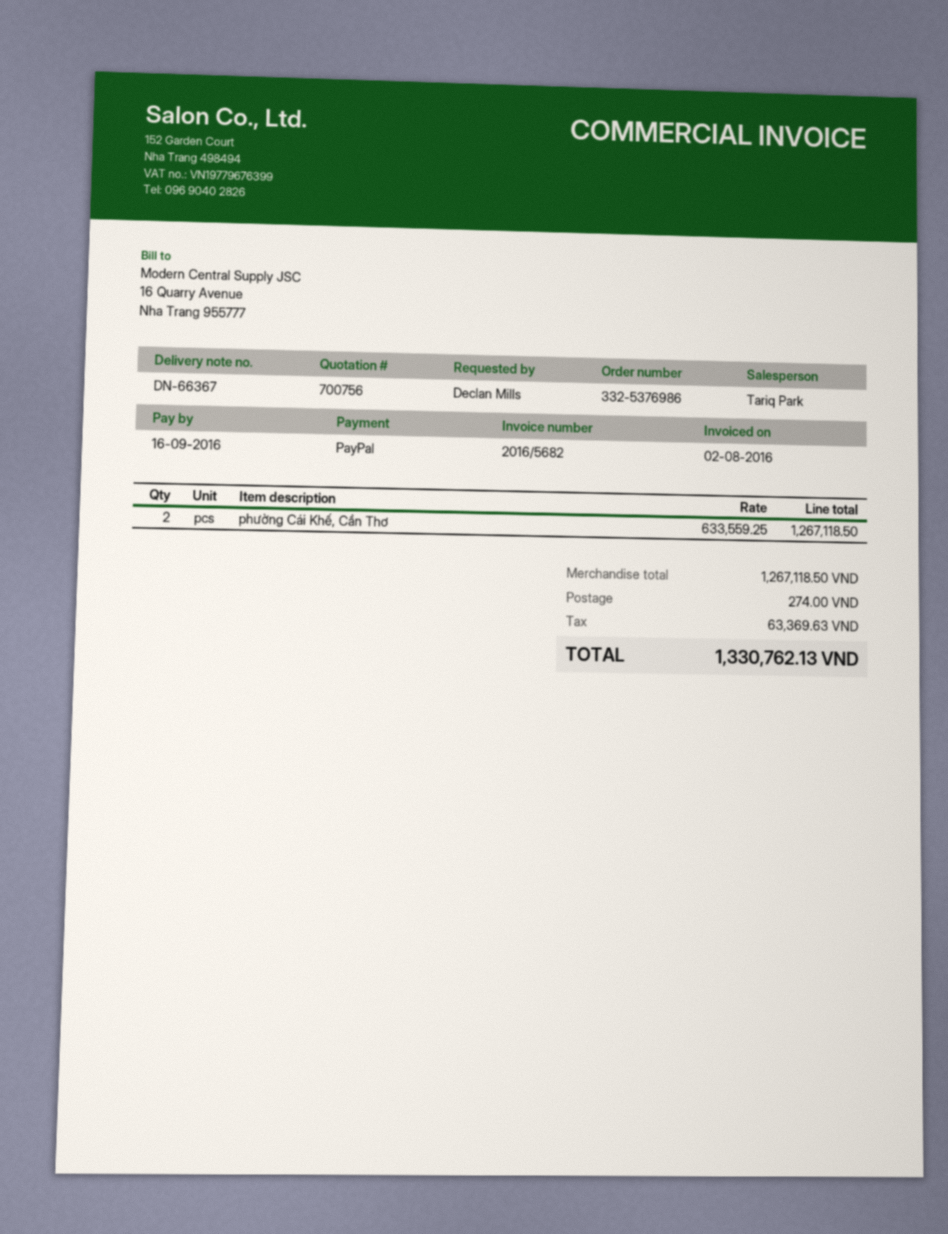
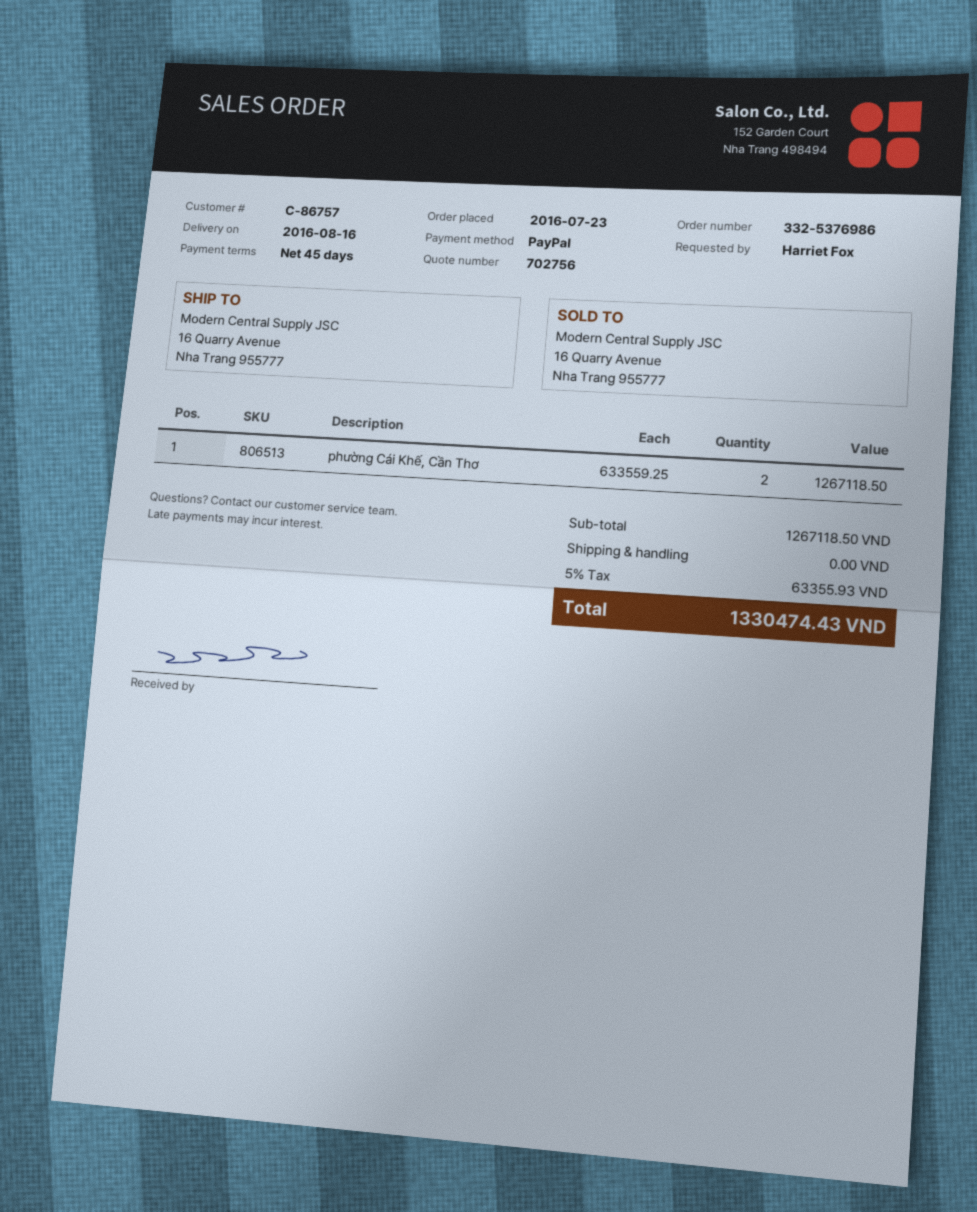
quote number: 700756 -> 702756
ordered by: Declan Mills -> Harriet Fox
shipping: 274.00 -> 0.00
tax: 63369.63 -> 63355.93
total: 1330762.13 -> 1330474.43

